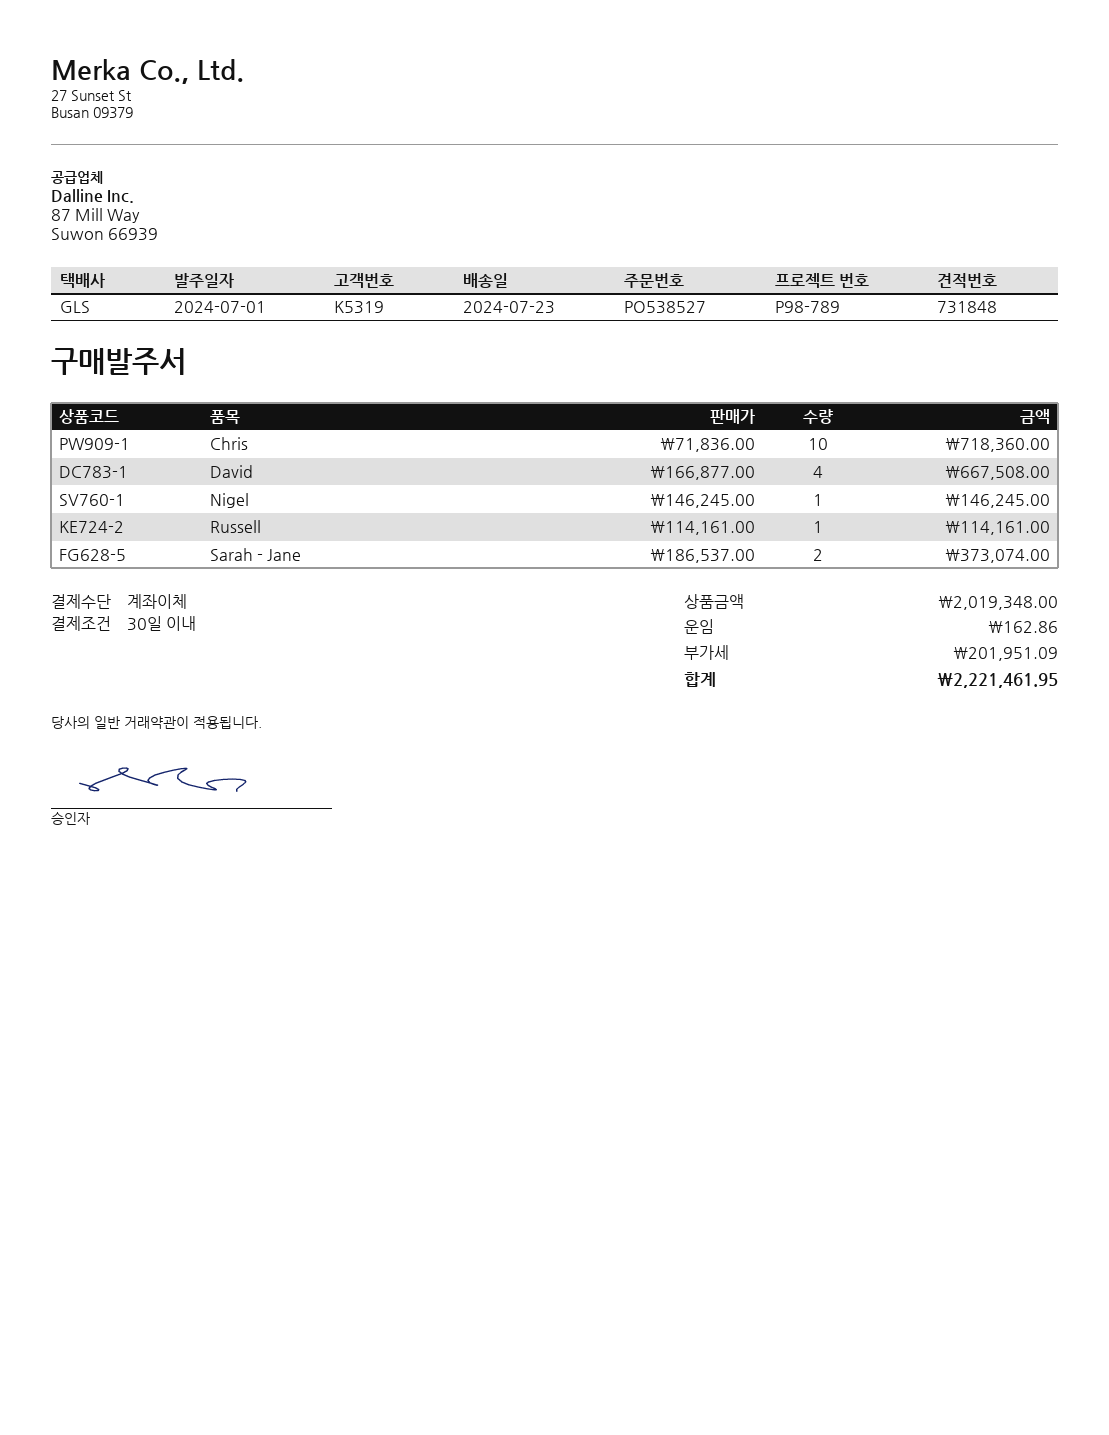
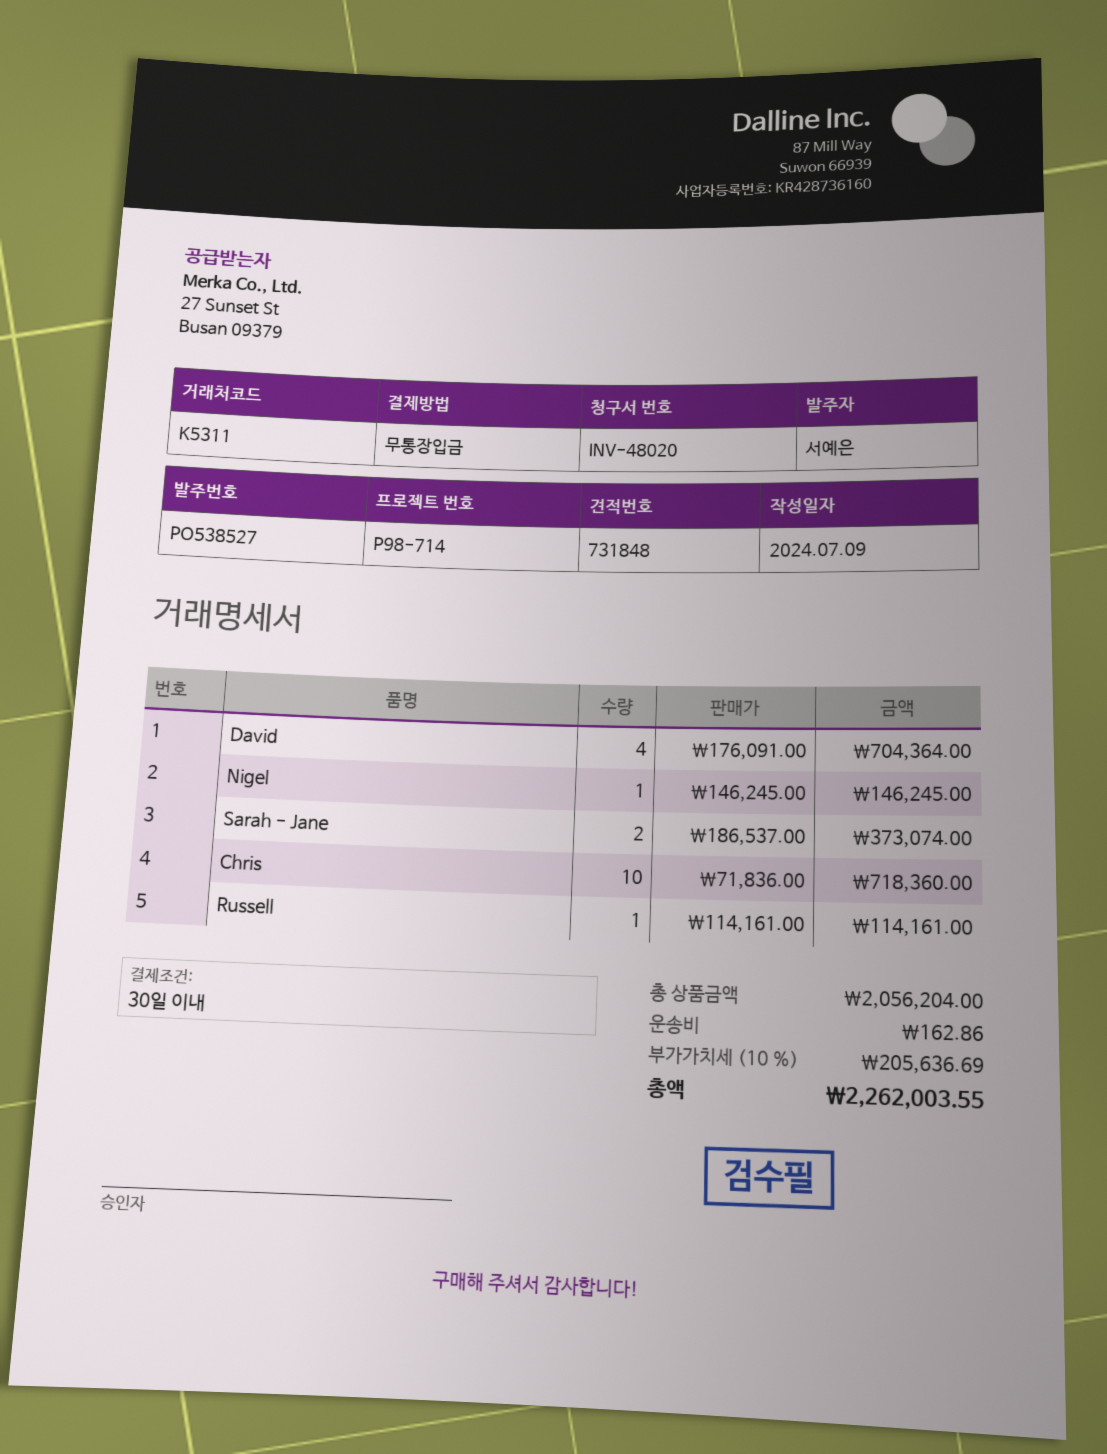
customer number: K5319 -> K5311
reference: P98-789 -> P98-714
David: 4 x 166877.00 = 667508.00 -> 4 x 176091.00 = 704364.00
subtotal: 2019348.00 -> 2056204.00
tax: 201951.09 -> 205636.69
total: 2221461.95 -> 2262003.55

